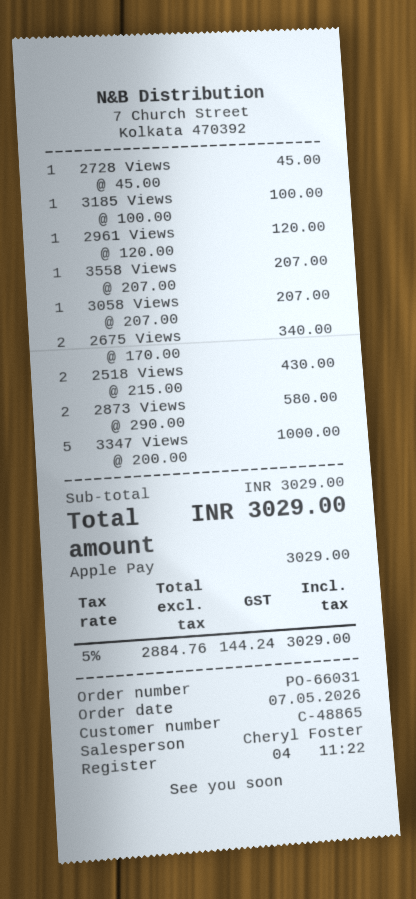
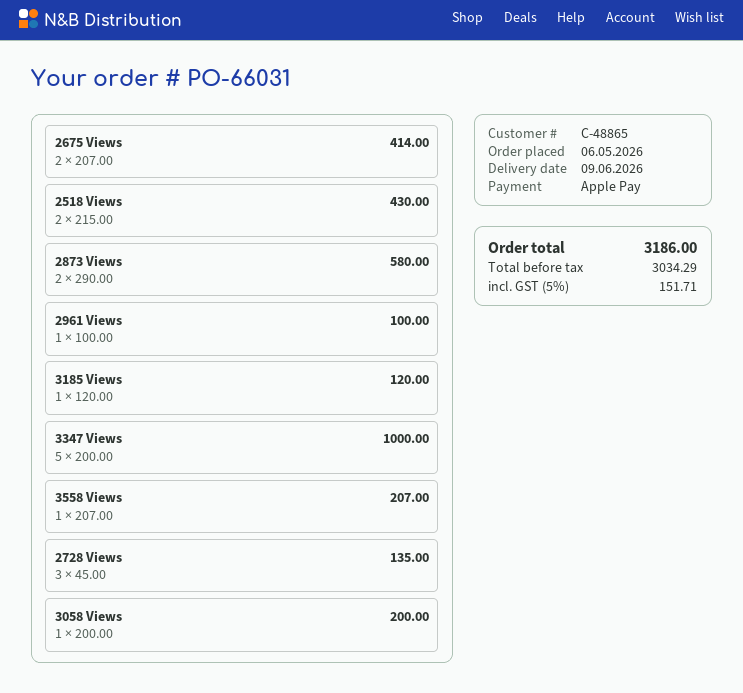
order date: 2026-05-07 -> 2026-05-06
2728 Views: 1 x 45.00 = 45.00 -> 3 x 45.00 = 135.00
3185 Views: 1 x 100.00 = 100.00 -> 1 x 120.00 = 120.00
2961 Views: 1 x 120.00 = 120.00 -> 1 x 100.00 = 100.00
3058 Views: 1 x 207.00 = 207.00 -> 1 x 200.00 = 200.00
2675 Views: 2 x 170.00 = 340.00 -> 2 x 207.00 = 414.00
net: 2884.76 -> 3034.29
tax: 5% = 144.24 -> 5% = 151.71
total: 3029.00 -> 3186.00

